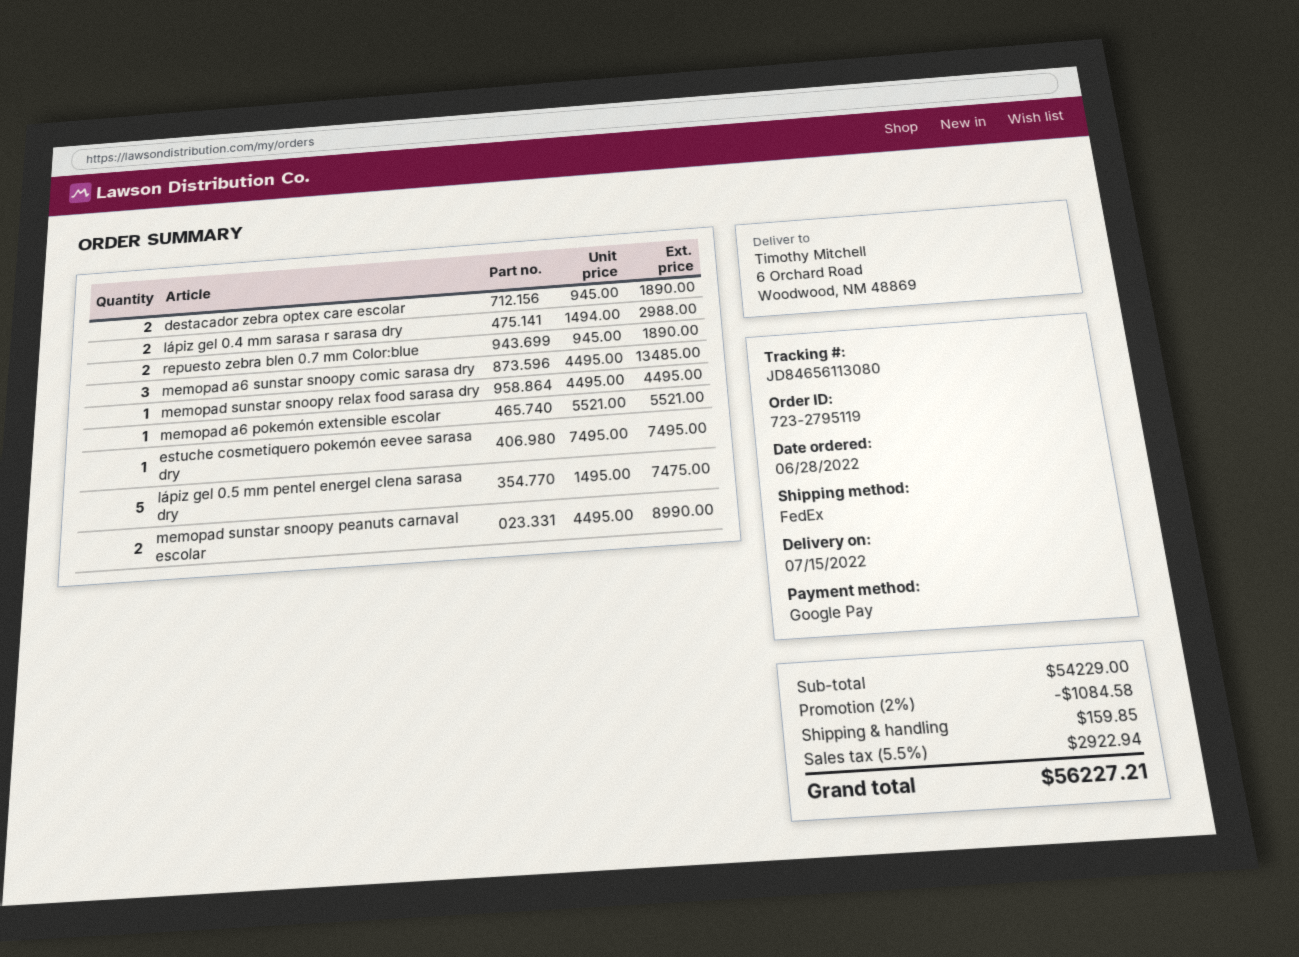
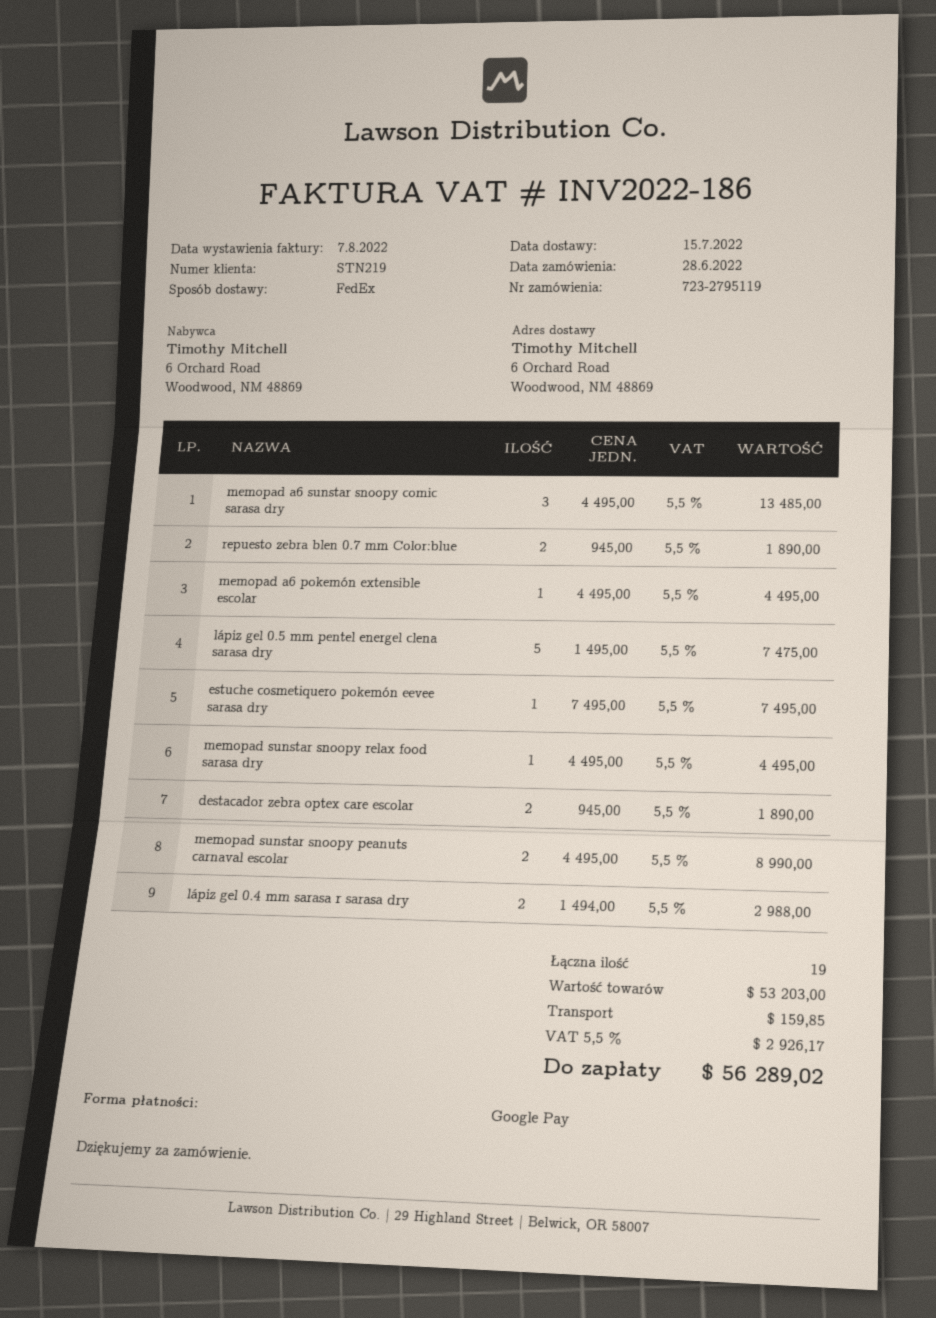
memopad a6 pokemón extensible escolar: 1 x 5521.00 = 5521.00 -> 1 x 4495.00 = 4495.00
subtotal: 54229.00 -> 53203.00
discount: 2% = 1084.58 -> none
tax: 5.5% = 2922.94 -> 5.5% = 2926.17
total: 56227.21 -> 56289.02

